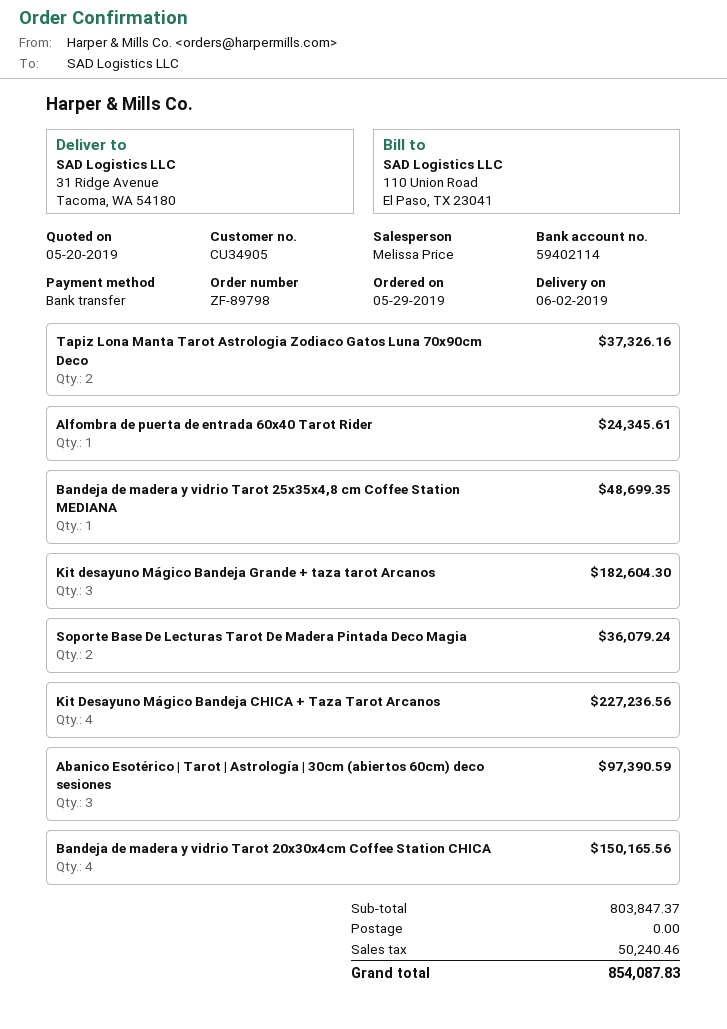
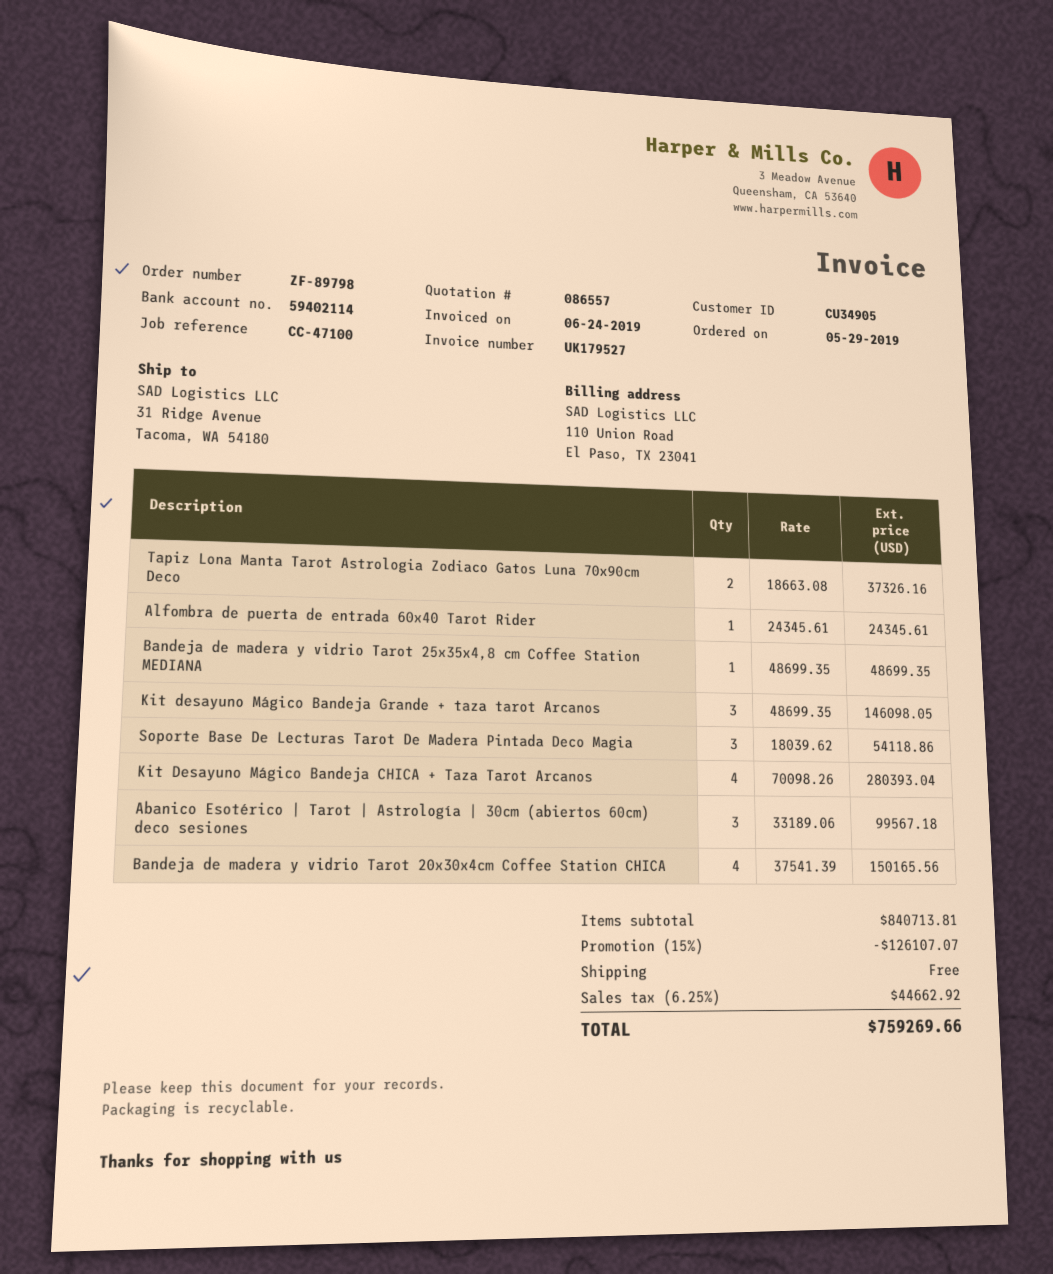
Kit desayuno Mágico Bandeja Grande + taza tarot Arcanos: 3 for 182604.30 -> 3 for 146098.05
Soporte Base De Lecturas Tarot De Madera Pintada Deco Magia: 2 for 36079.24 -> 3 for 54118.86
Kit Desayuno Mágico Bandeja CHICA + Taza Tarot Arcanos: 4 for 227236.56 -> 4 for 280393.04
Abanico Esotérico | Tarot | Astrología | 30cm (abiertos 60cm) deco sesiones: 3 for 97390.59 -> 3 for 99567.18
subtotal: 803847.37 -> 840713.81
discount: none -> 15% = 126107.07
tax: 50240.46 -> 44662.92
total: 854087.83 -> 759269.66

